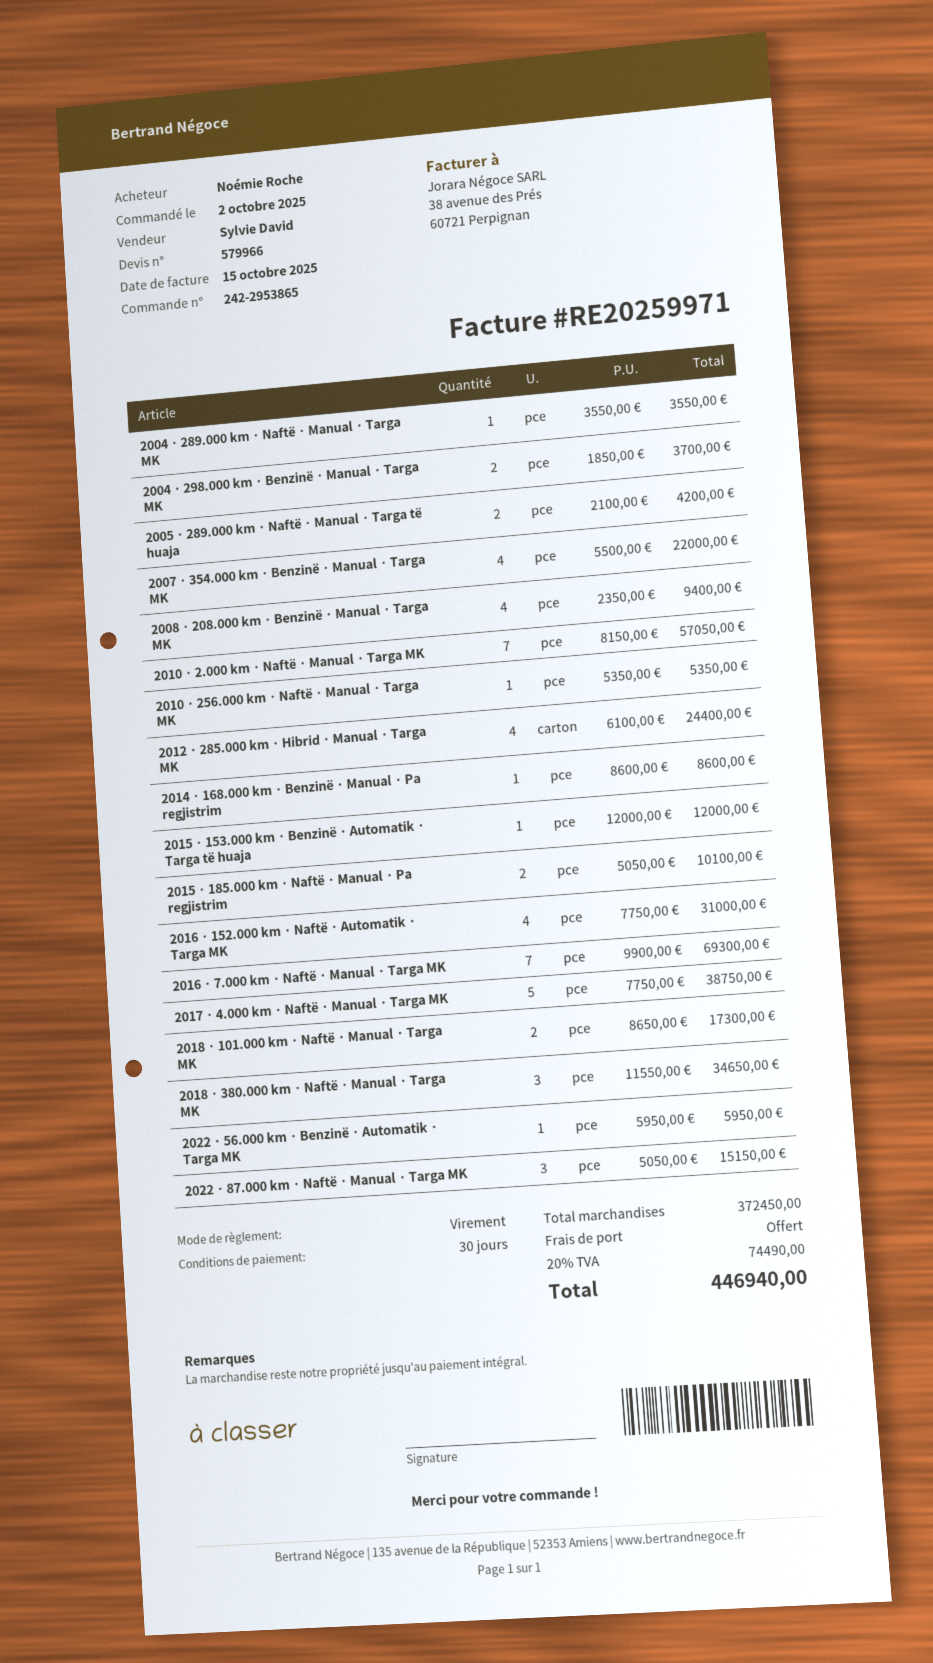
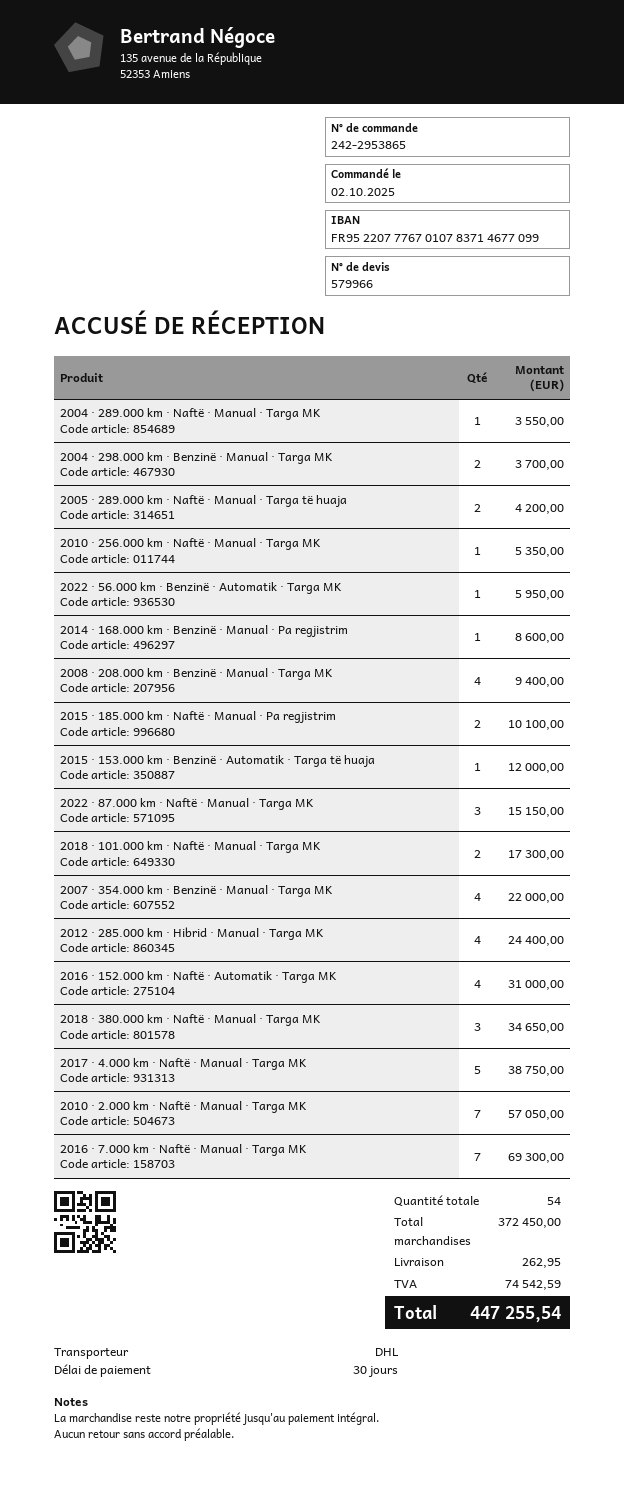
shipping: 0.00 -> 262.95
tax: 74490.00 -> 74542.59
total: 446940.00 -> 447255.54

